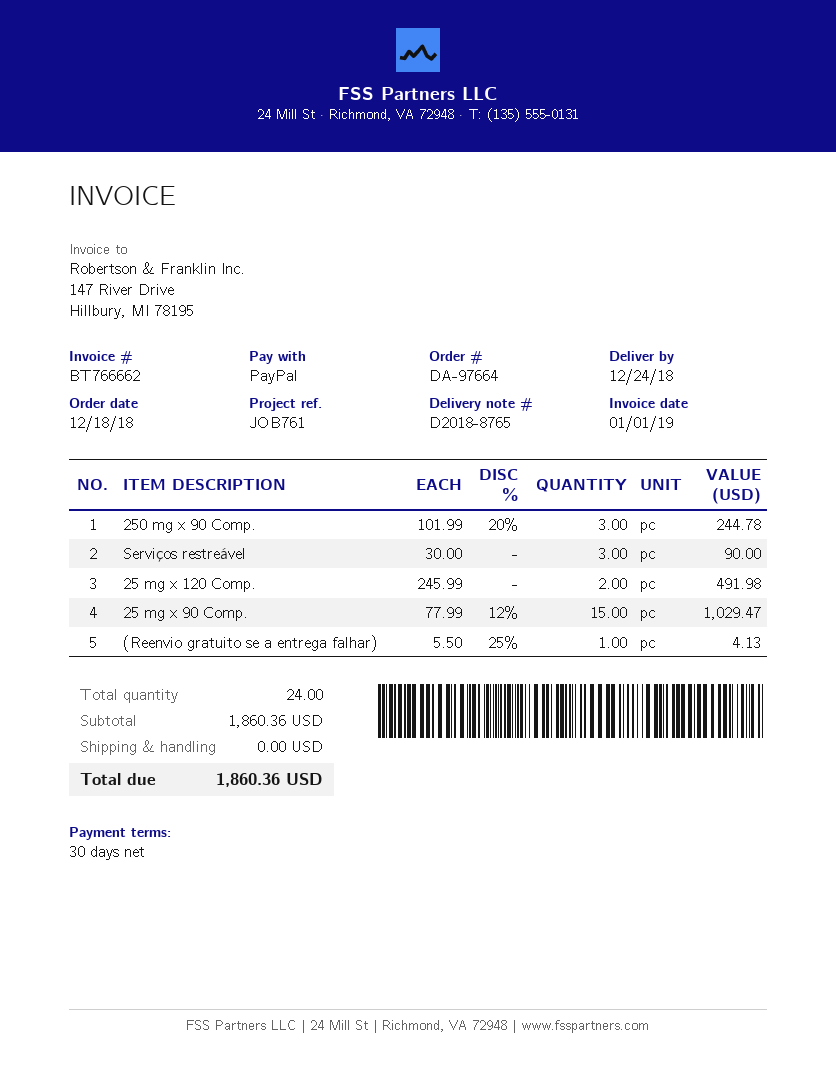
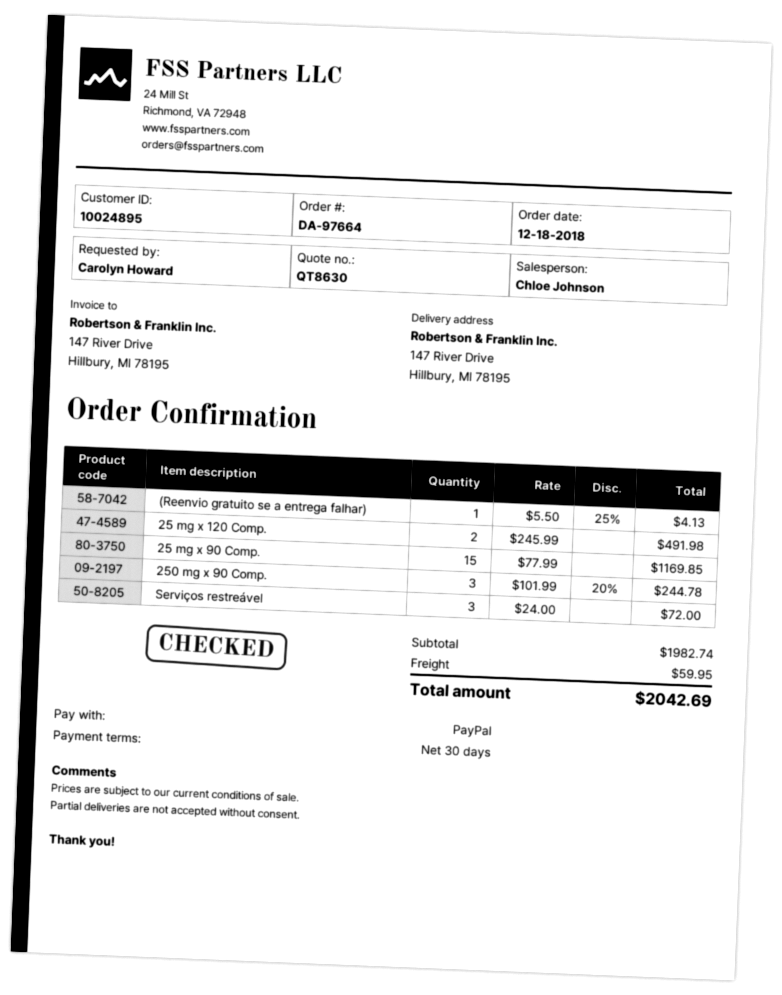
Serviços restreável: 3 x 30.00 = 90.00 -> 3 x 24.00 = 72.00
25 mg x 90 Comp.: 15 x 77.99 - 12% = 1029.47 -> 15 x 77.99 = 1169.85
subtotal: 1860.36 -> 1982.74
shipping: 0.00 -> 59.95
total: 1860.36 -> 2042.69

